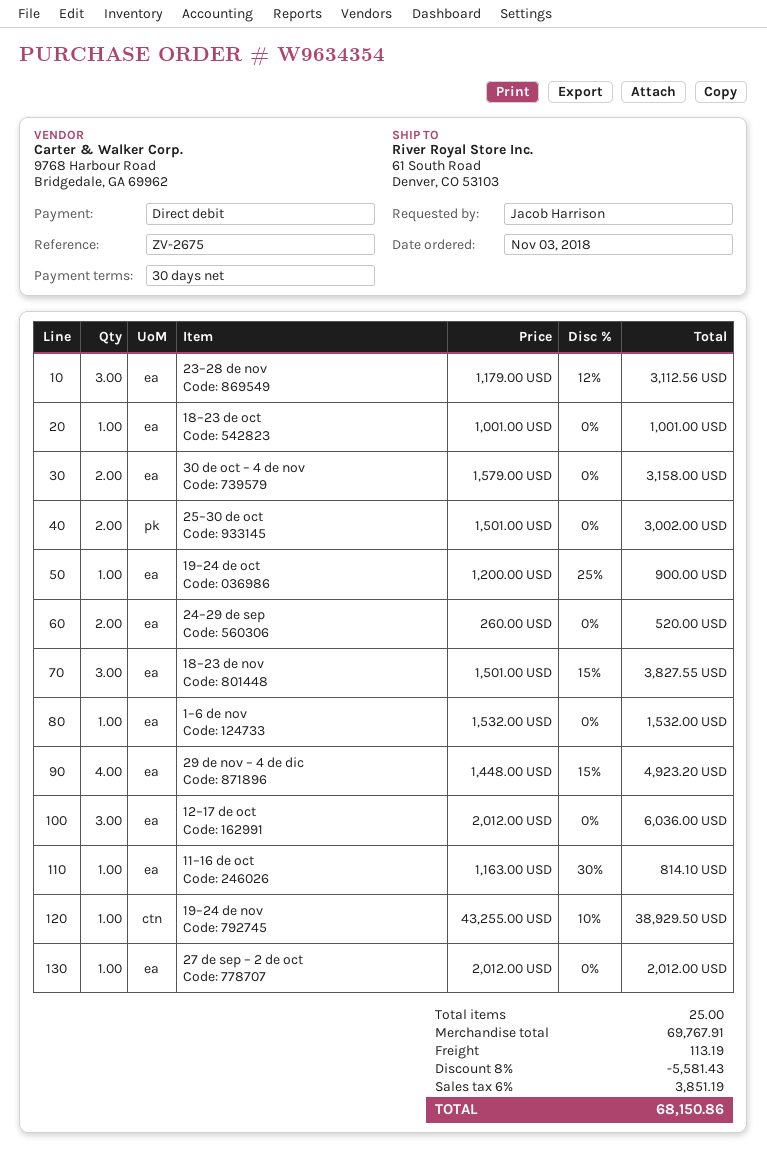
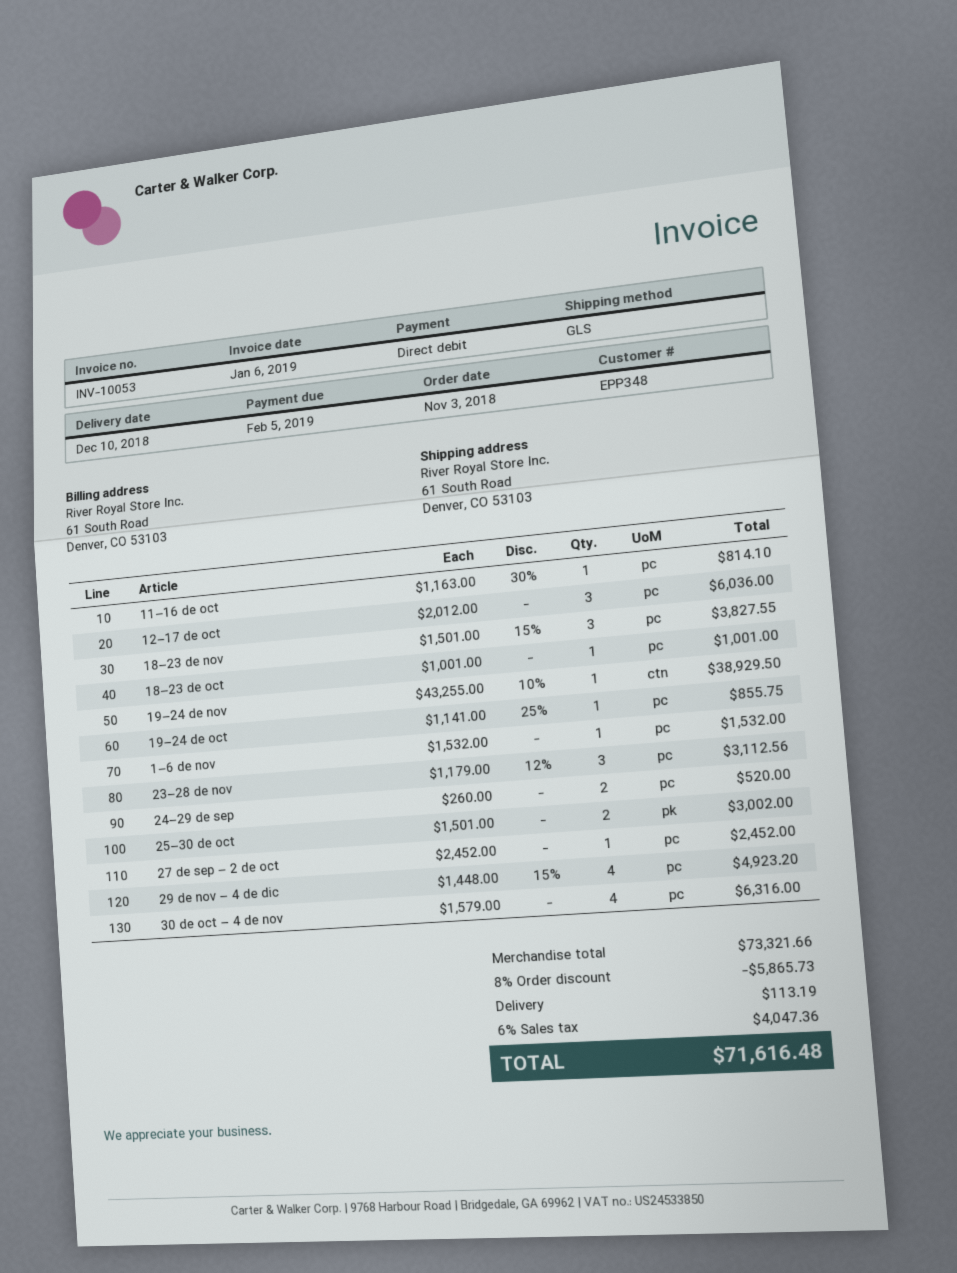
30 de oct – 4 de nov: 2 x 1579.00 = 3158.00 -> 4 x 1579.00 = 6316.00
19–24 de oct: 1 x 1200.00 - 25% = 900.00 -> 1 x 1141.00 - 25% = 855.75
27 de sep – 2 de oct: 1 x 2012.00 = 2012.00 -> 1 x 2452.00 = 2452.00
subtotal: 69767.91 -> 73321.66
discount: 8% = 5581.43 -> 8% = 5865.73
tax: 6% = 3851.19 -> 6% = 4047.36
total: 68150.86 -> 71616.48

